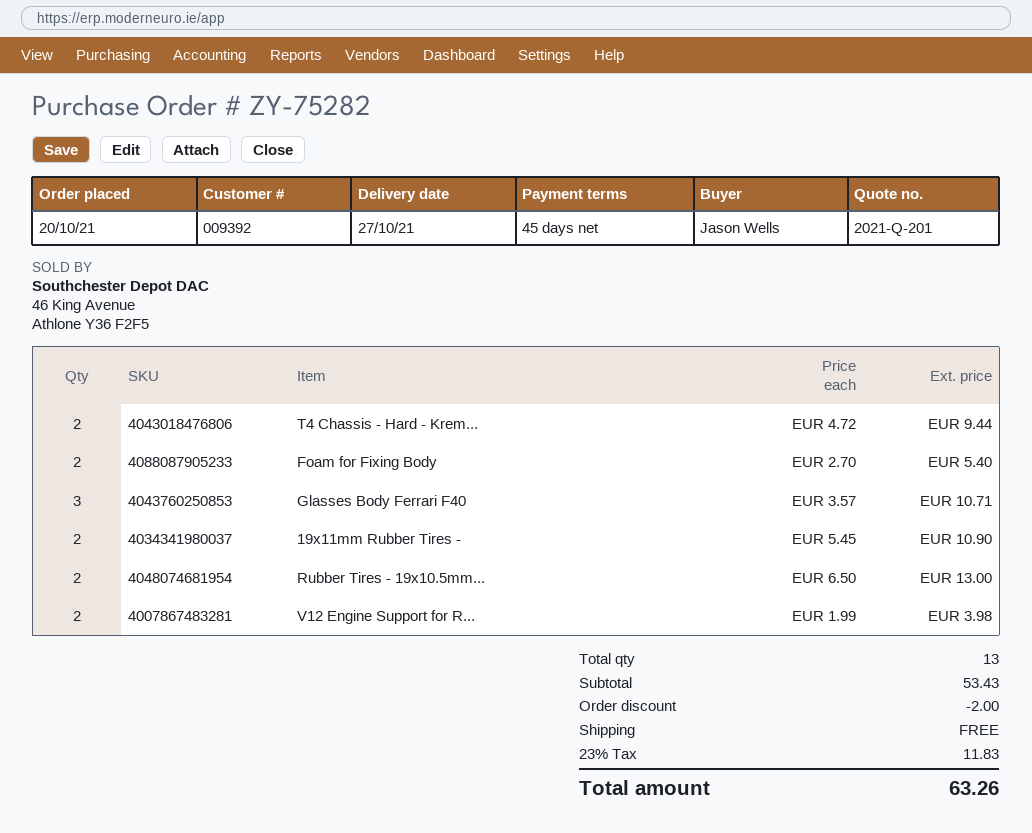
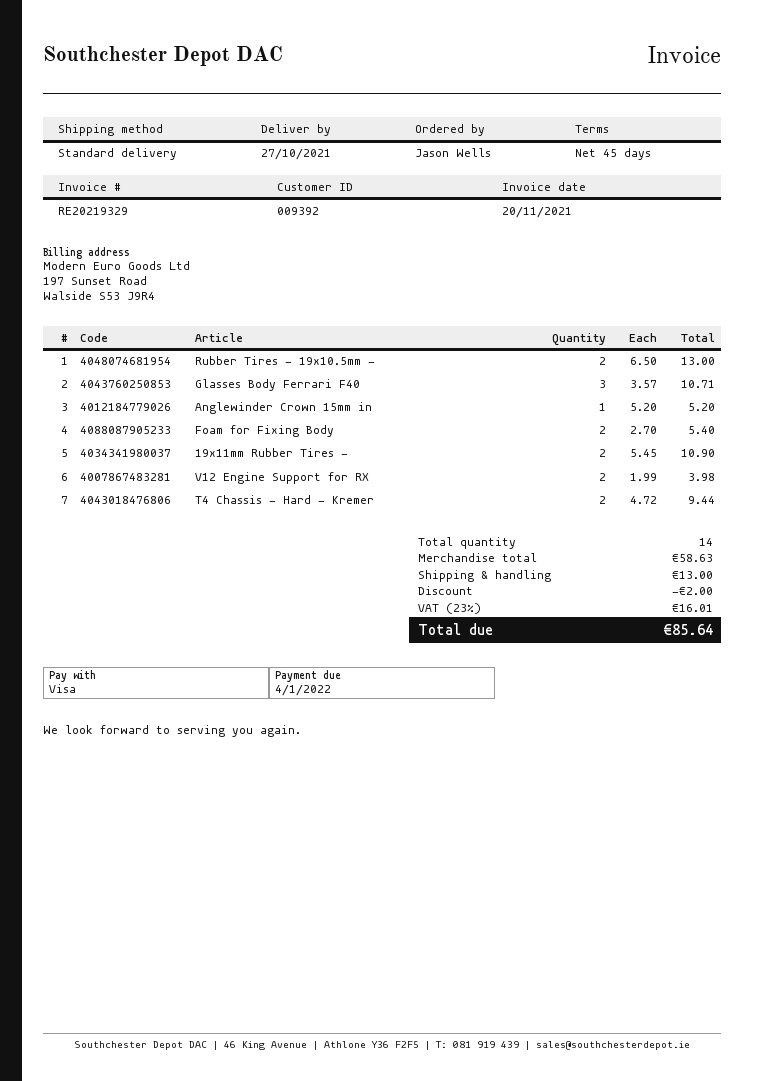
Anglewinder Crown 15mm in: none -> 1 x 5.20 = 5.20
total quantity: 13 -> 14
subtotal: 53.43 -> 58.63
shipping: 0.00 -> 13.00
tax: 23% = 11.83 -> 23% = 16.01
total: 63.26 -> 85.64

